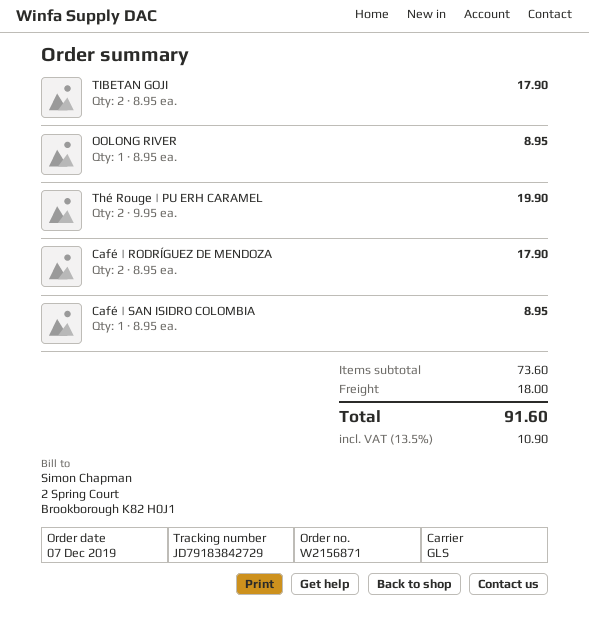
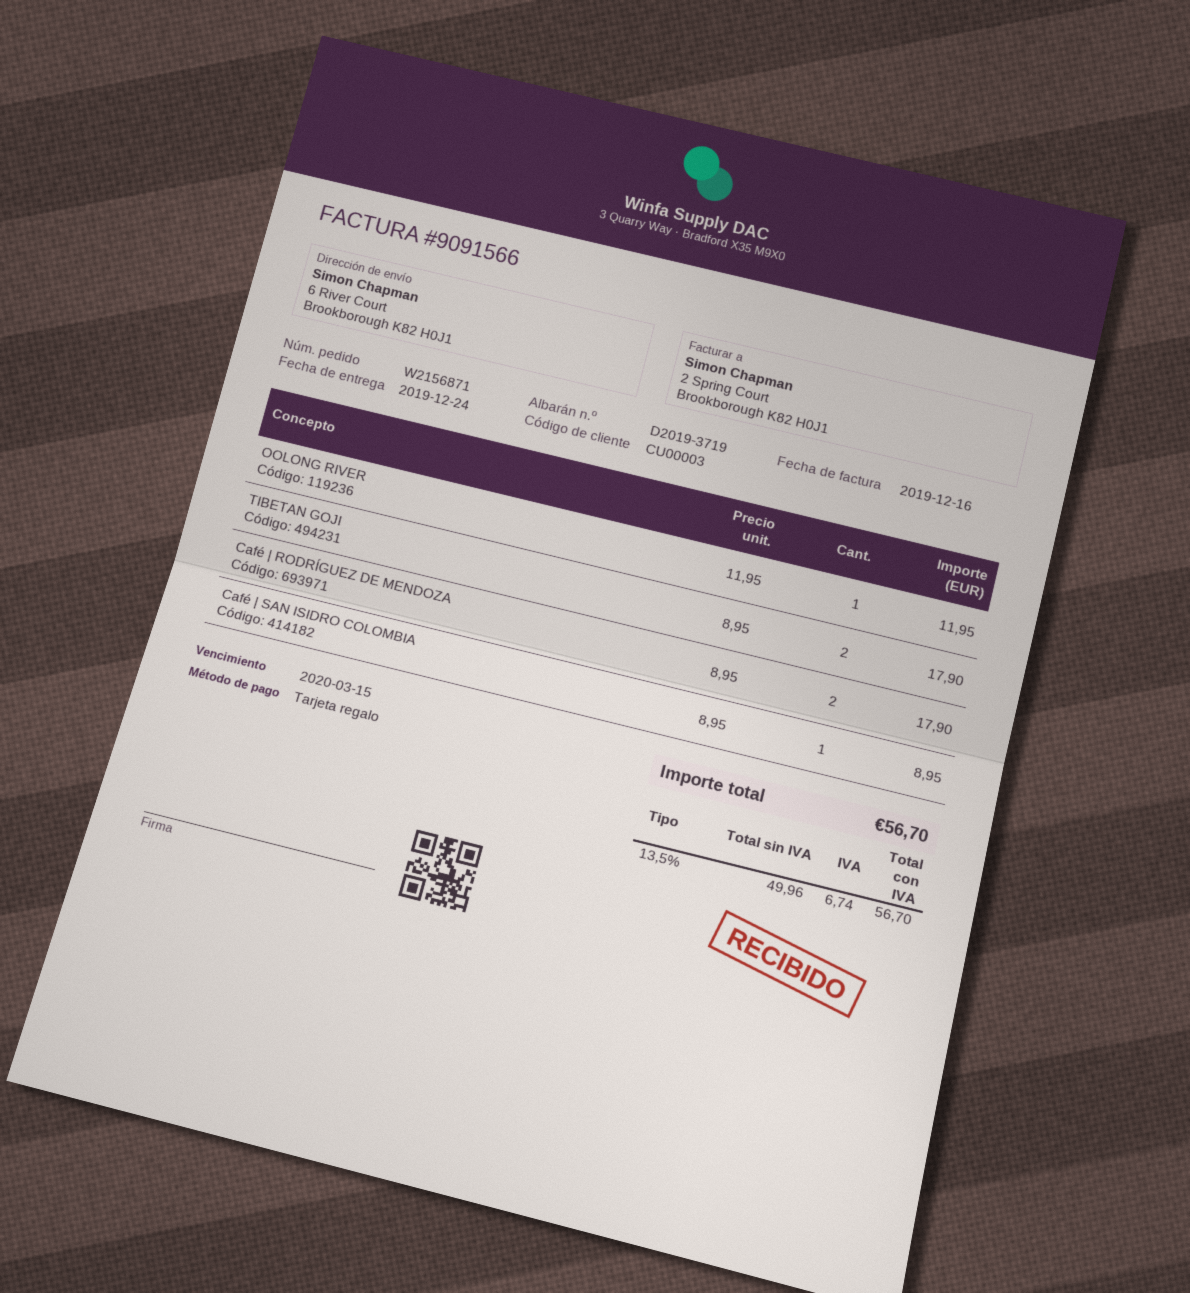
OOLONG RIVER: 1 x 8.95 = 8.95 -> 1 x 11.95 = 11.95
Thé Rouge | PU ERH CARAMEL: 2 x 9.95 = 19.90 -> none
shipping: 18.00 -> none
tax: 13.5% = 10.90 -> 13.5% = 6.74
total: 91.60 -> 56.70

